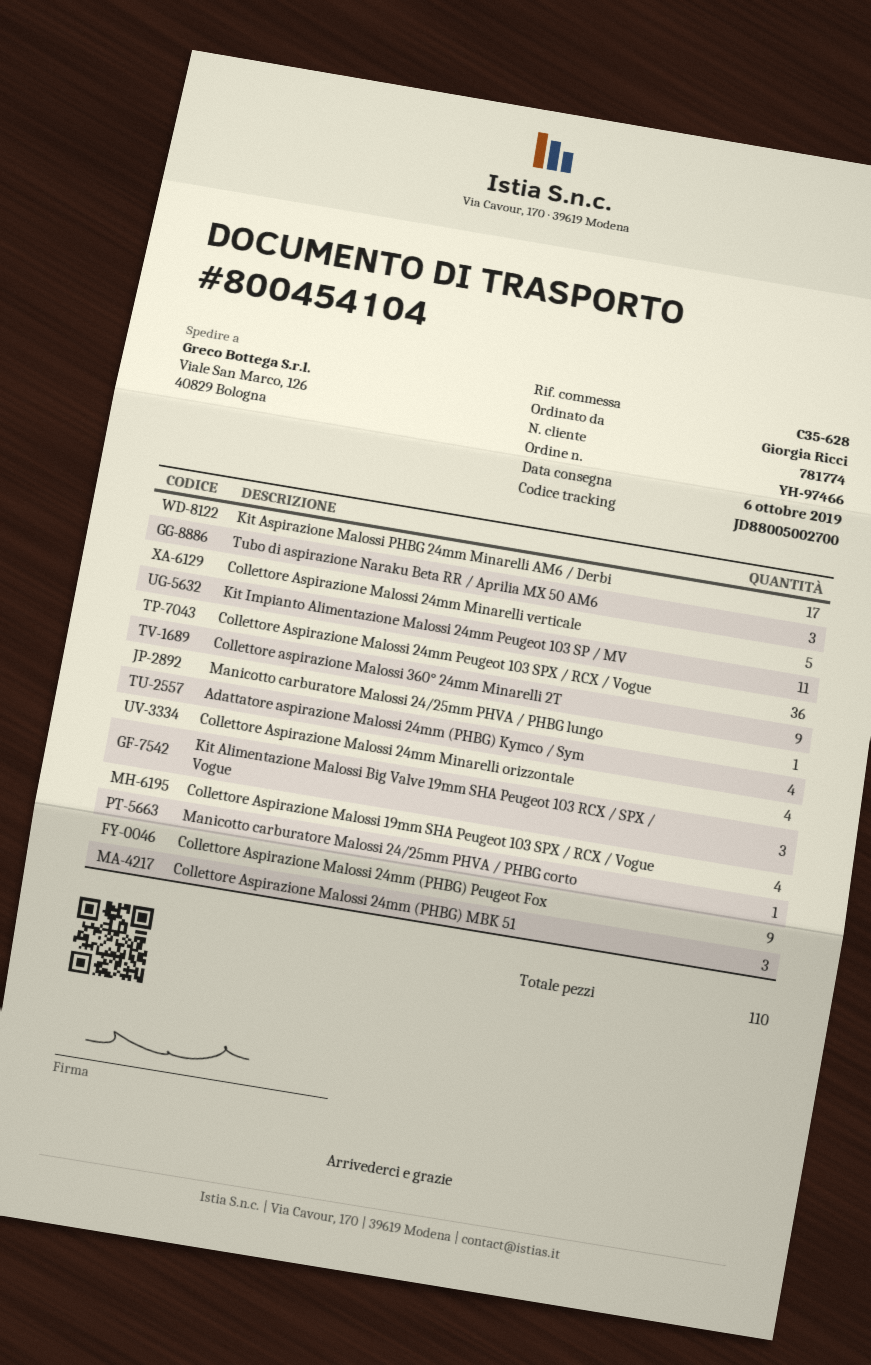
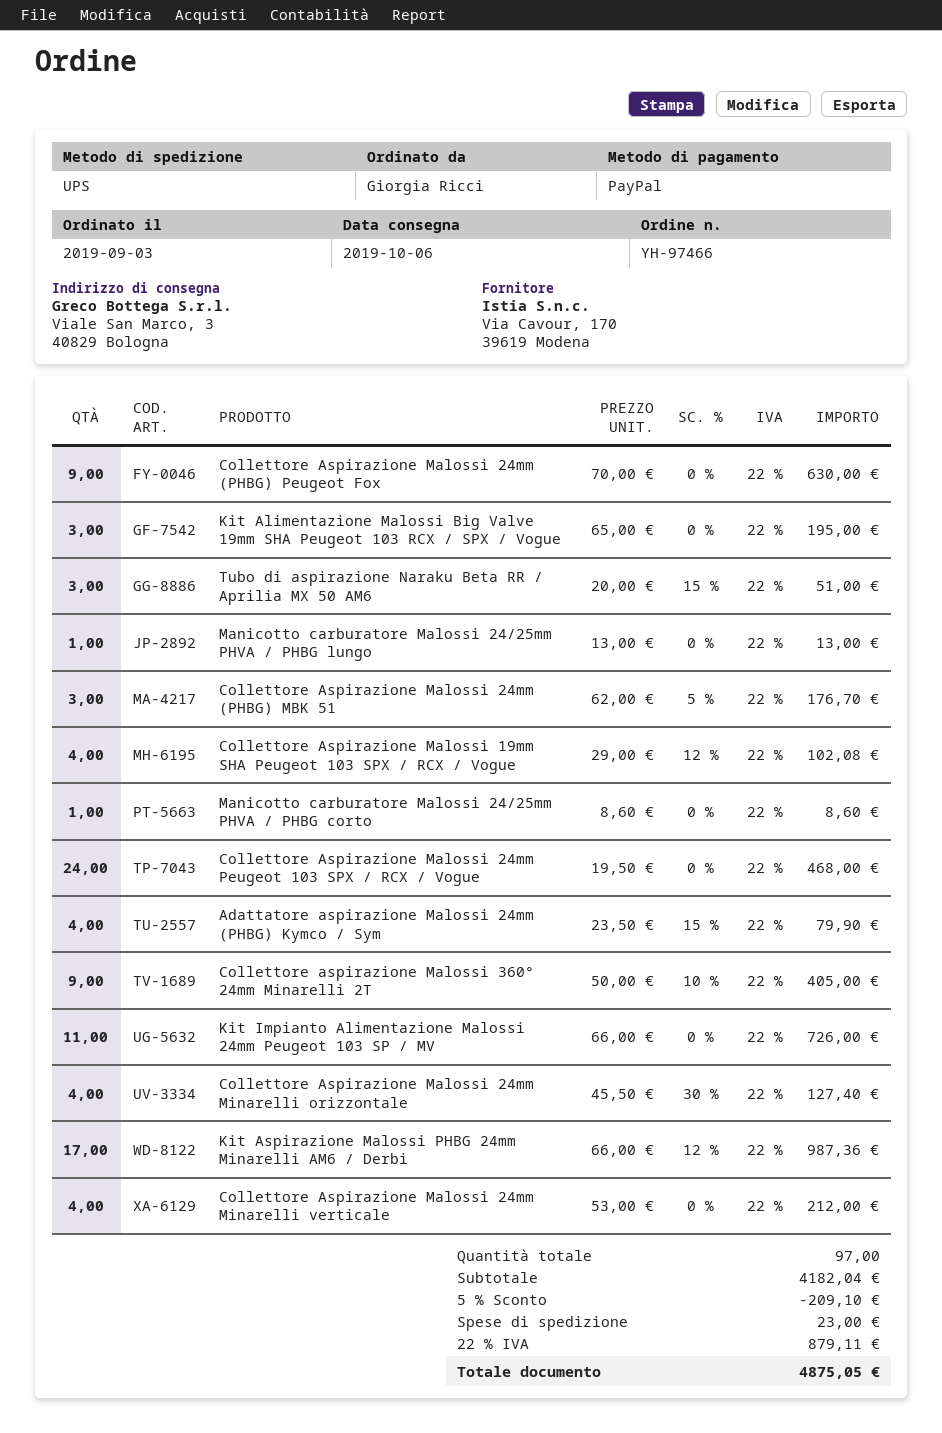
ship to: Viale San Marco, 126, 40829 Bologna -> Viale San Marco, 3, 40829 Bologna
Collettore Aspirazione Malossi 24mm Minarelli verticale: 5 -> 4
Collettore Aspirazione Malossi 24mm Peugeot 103 SPX / RCX / Vogue: 36 -> 24
total quantity: 110 -> 97

